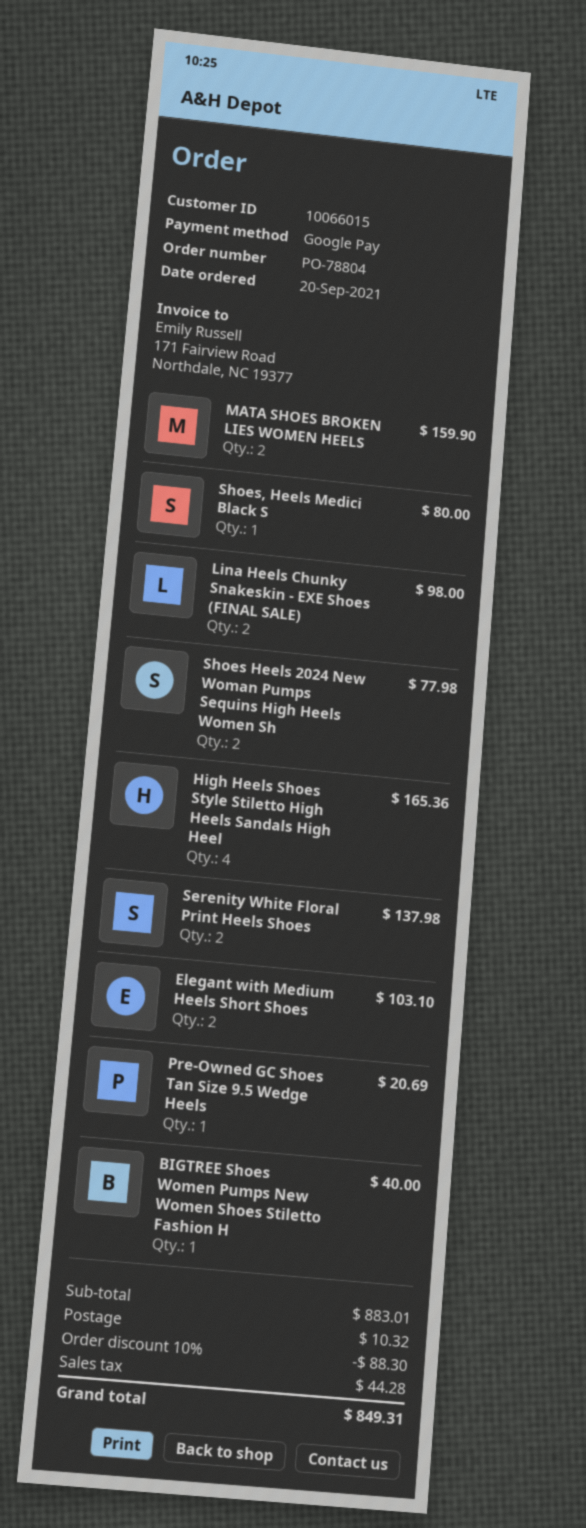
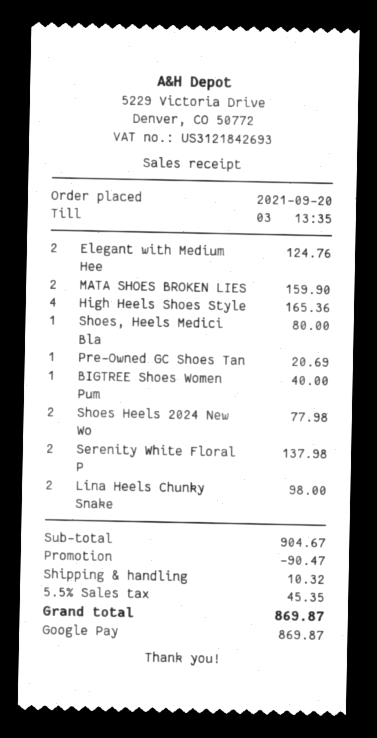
Elegant with Medium Heels Short Shoes: 2 for 103.10 -> 2 for 124.76
subtotal: 883.01 -> 904.67
discount: 88.30 -> 90.47
tax: 44.28 -> 45.35
total: 849.31 -> 869.87

